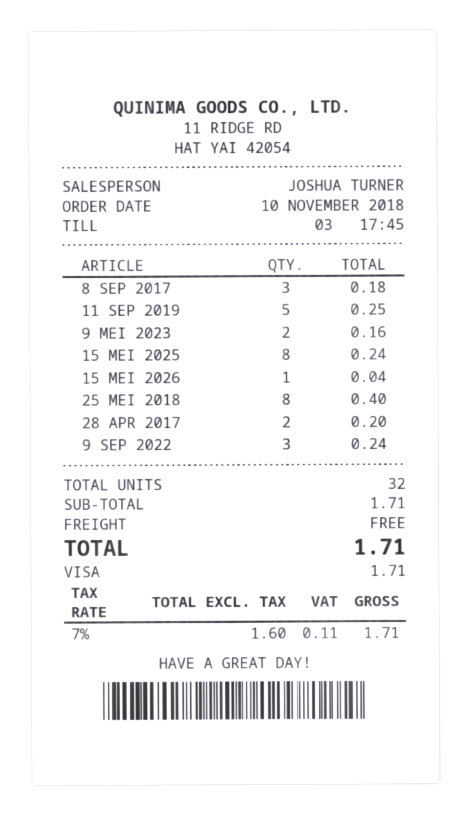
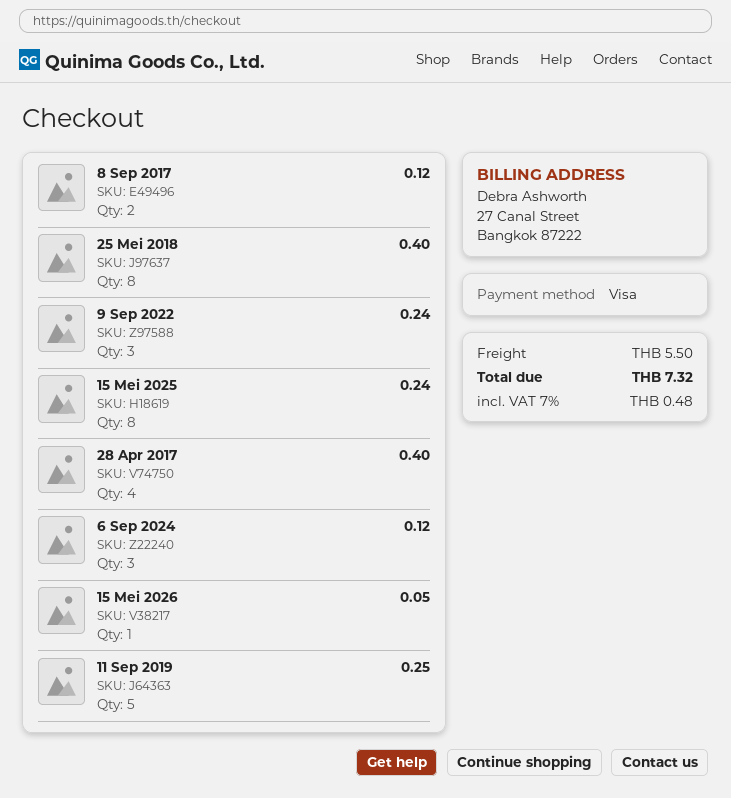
8 SEP 2017: 3 for 0.18 -> 2 for 0.12
9 MEI 2023: 2 for 0.16 -> none
15 MEI 2026: 1 for 0.04 -> 1 for 0.05
28 APR 2017: 2 for 0.20 -> 4 for 0.40
6 Sep 2024: none -> 3 for 0.12
shipping: 0.00 -> 5.50
tax: 7% = 0.11 -> 7% = 0.48
total: 1.71 -> 7.32

